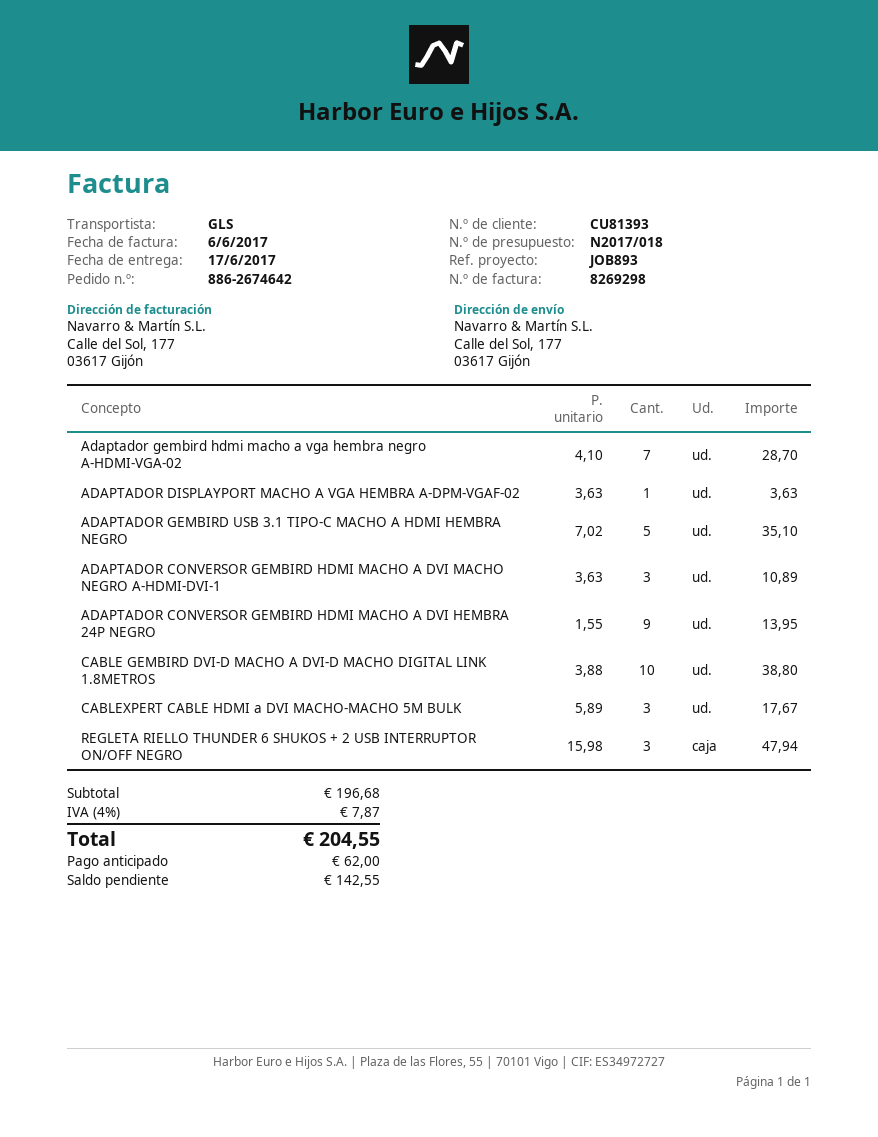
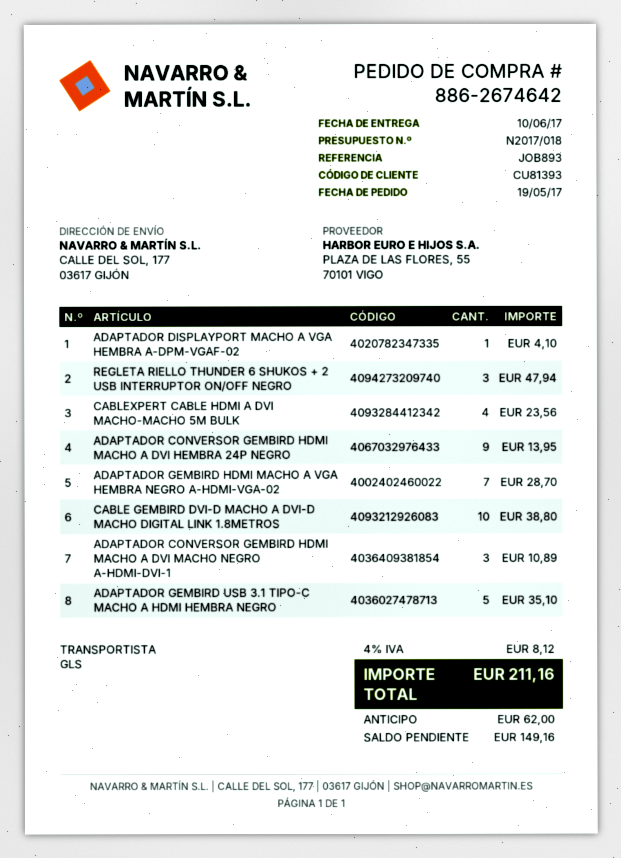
delivery date: 2017-06-17 -> 2017-06-10
ADAPTADOR DISPLAYPORT MACHO A VGA HEMBRA A-DPM-VGAF-02: 1 for 3.63 -> 1 for 4.10
CABLEXPERT CABLE HDMI a DVI MACHO-MACHO 5M BULK: 3 for 17.67 -> 4 for 23.56
tax: 4% = 7.87 -> 4% = 8.12
total: 204.55 -> 211.16
balance: 142.55 -> 149.16

